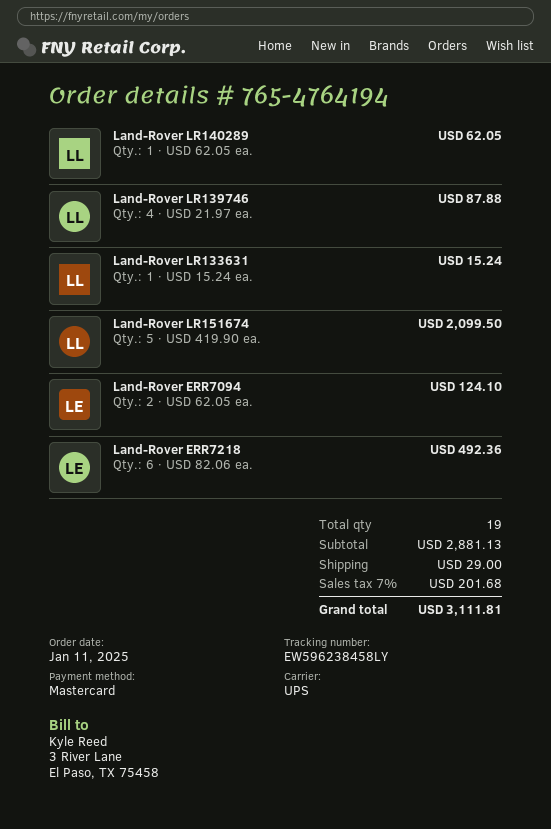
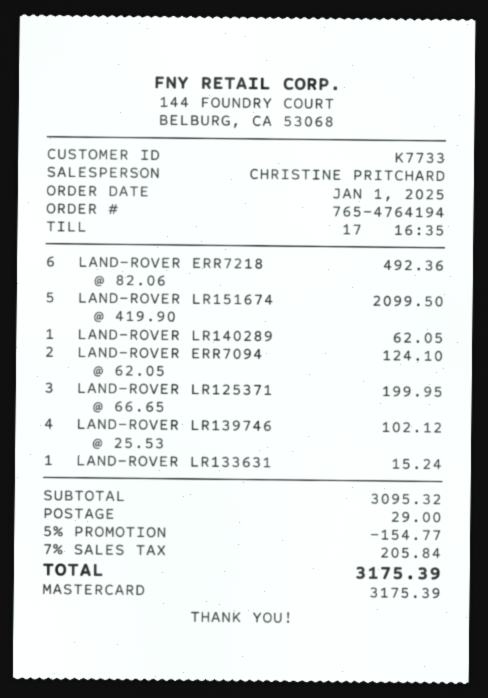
order date: 2025-01-11 -> 2025-01-01
Land-Rover LR139746: 4 x 21.97 = 87.88 -> 4 x 25.53 = 102.12
LAND-ROVER LR125371: none -> 3 x 66.65 = 199.95
subtotal: 2881.13 -> 3095.32
discount: none -> 5% = 154.77
tax: 7% = 201.68 -> 7% = 205.84
total: 3111.81 -> 3175.39

